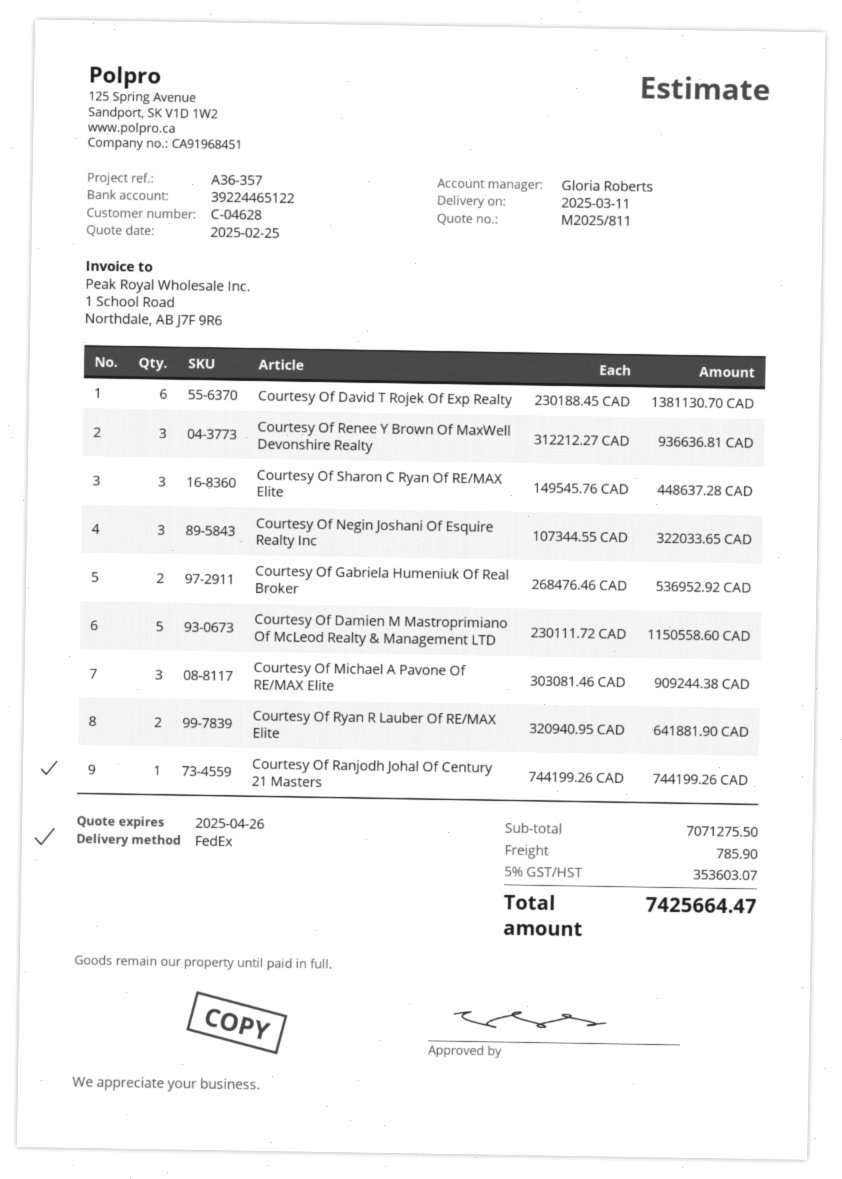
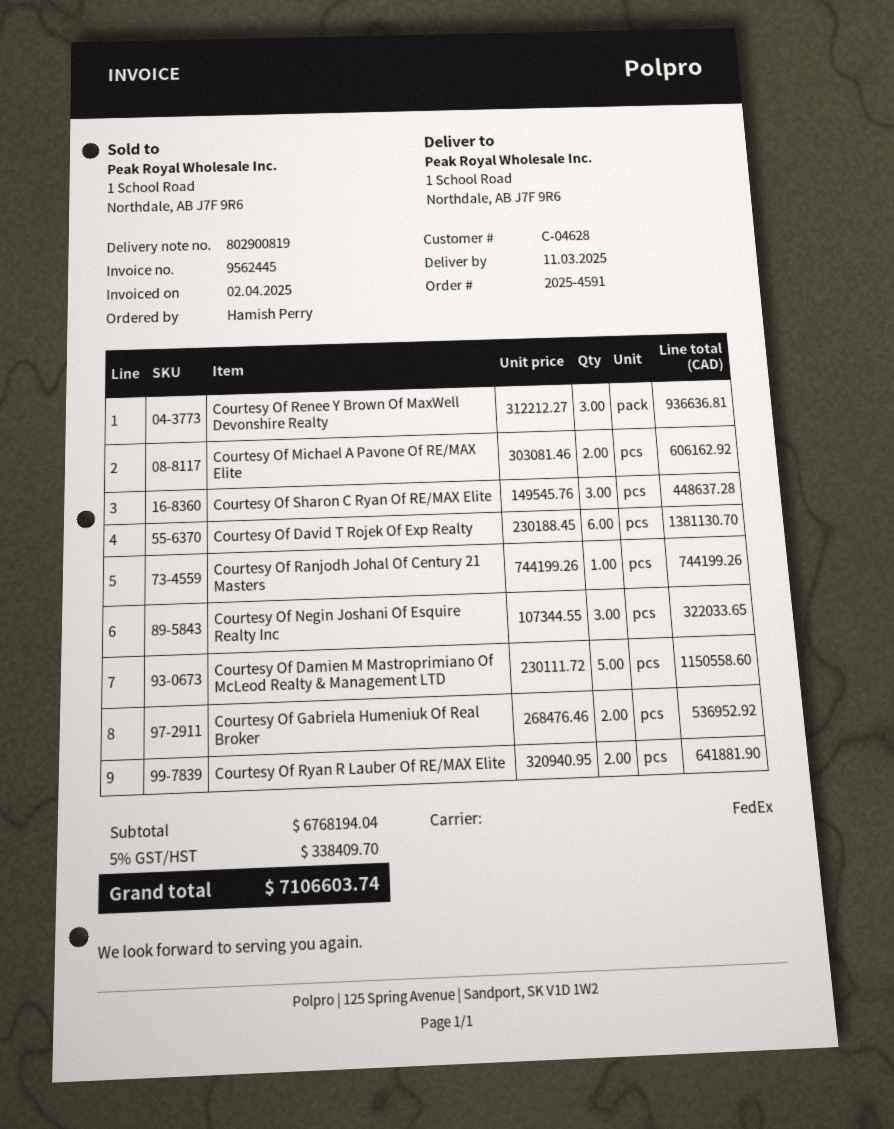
Courtesy Of Michael A Pavone Of RE/MAX Elite: 3 x 303081.46 = 909244.38 -> 2 x 303081.46 = 606162.92
subtotal: 7071275.50 -> 6768194.04
shipping: 785.90 -> none
tax: 5% = 353603.07 -> 5% = 338409.70
total: 7425664.47 -> 7106603.74

